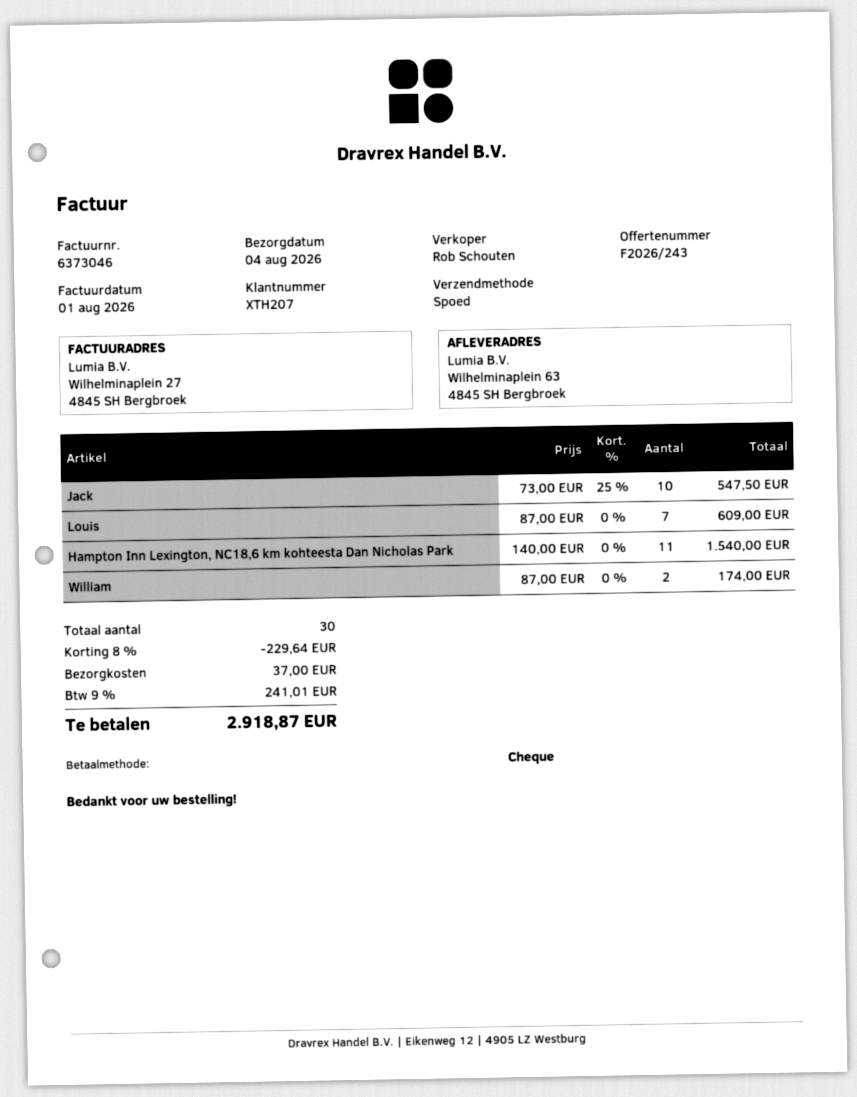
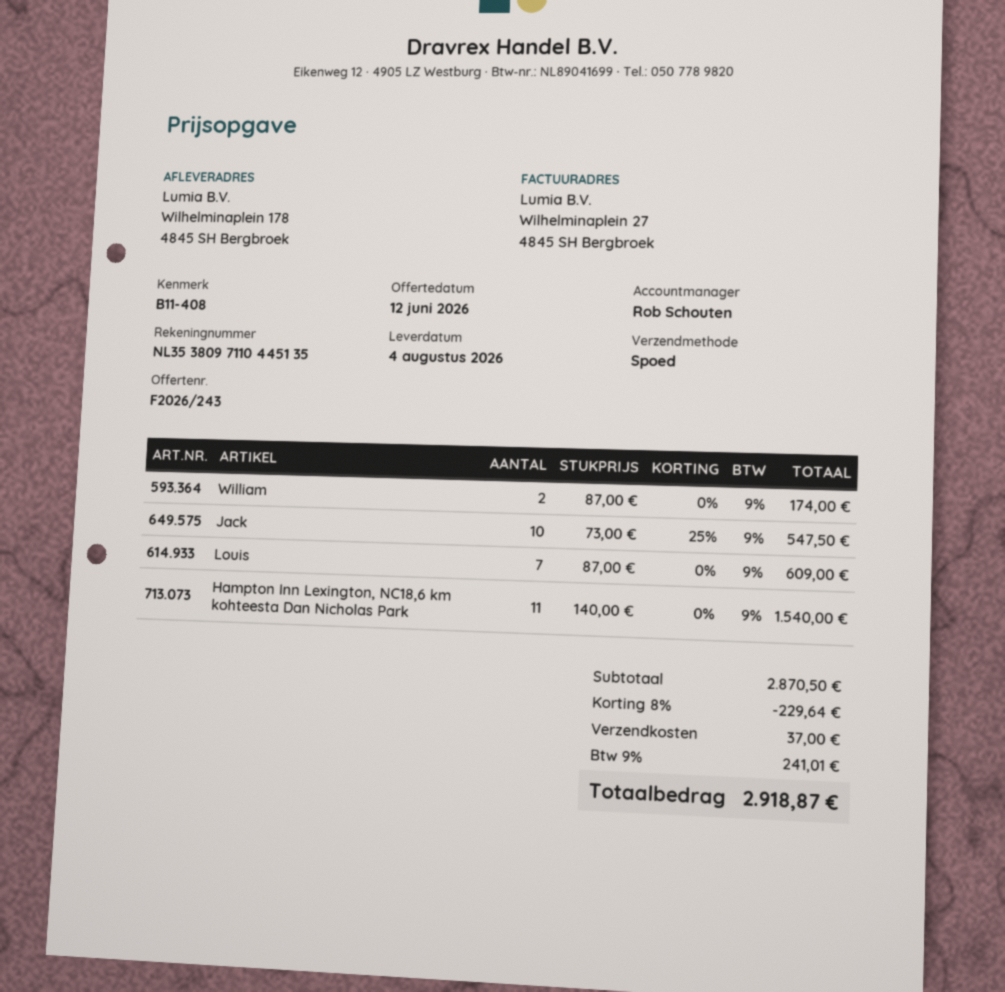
ship to: Wilhelminaplein 63, 4845 SH Bergbroek -> Wilhelminaplein 178, 4845 SH Bergbroek

